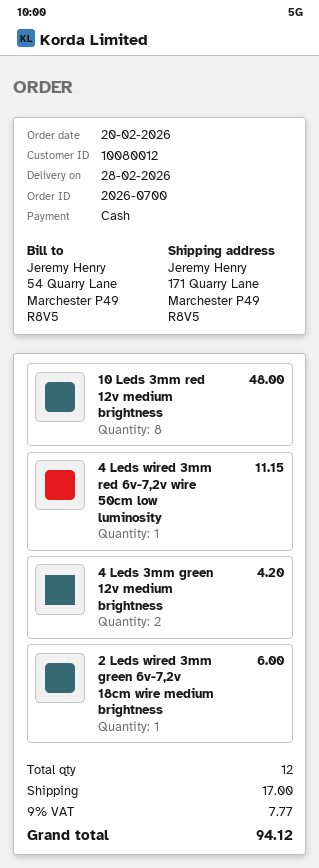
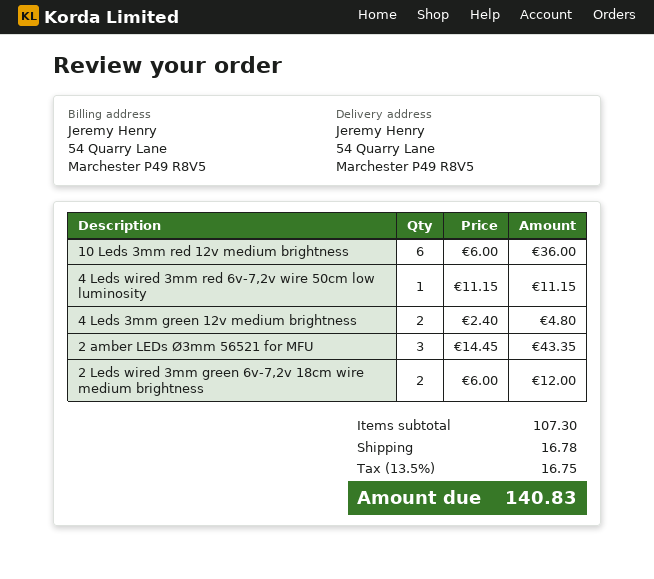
ship to: 171 Quarry Lane, Marchester P49 R8V5 -> 54 Quarry Lane, Marchester P49 R8V5
10 Leds 3mm red 12v medium brightness: 8 for 48.00 -> 6 for 36.00
4 Leds 3mm green 12v medium brightness: 2 for 4.20 -> 2 for 4.80
2 Leds wired 3mm green 6v-7,2v 18cm wire medium brightness: 1 for 6.00 -> 2 for 12.00
2 amber LEDs Ø3mm 56521 for MFU: none -> 3 for 43.35
shipping: 17.00 -> 16.78
tax: 9% = 7.77 -> 13.5% = 16.75
total: 94.12 -> 140.83

